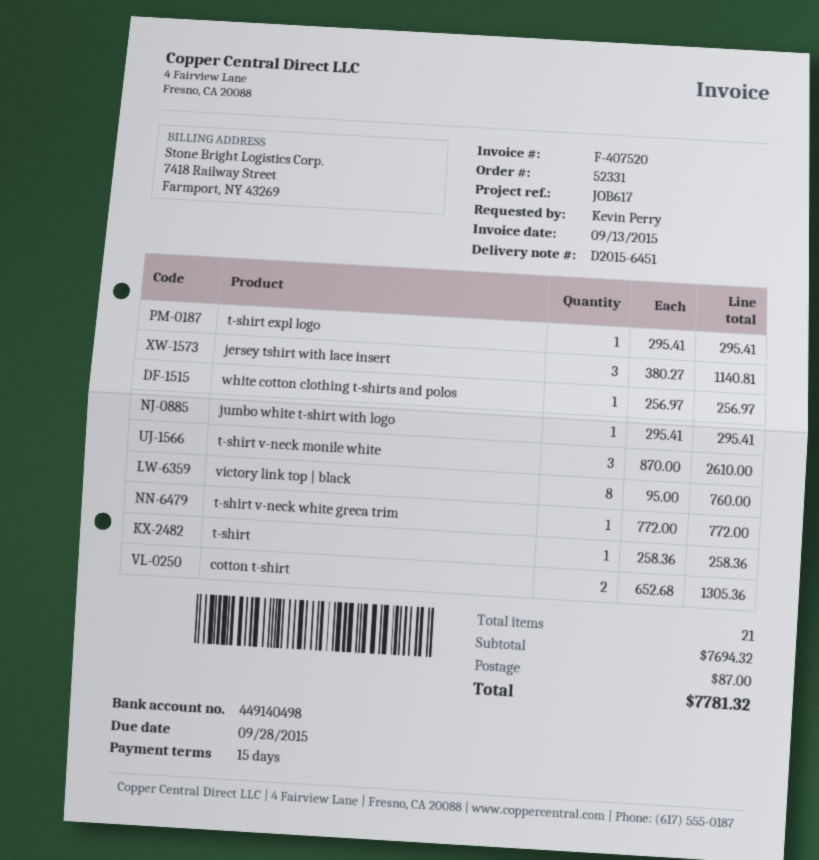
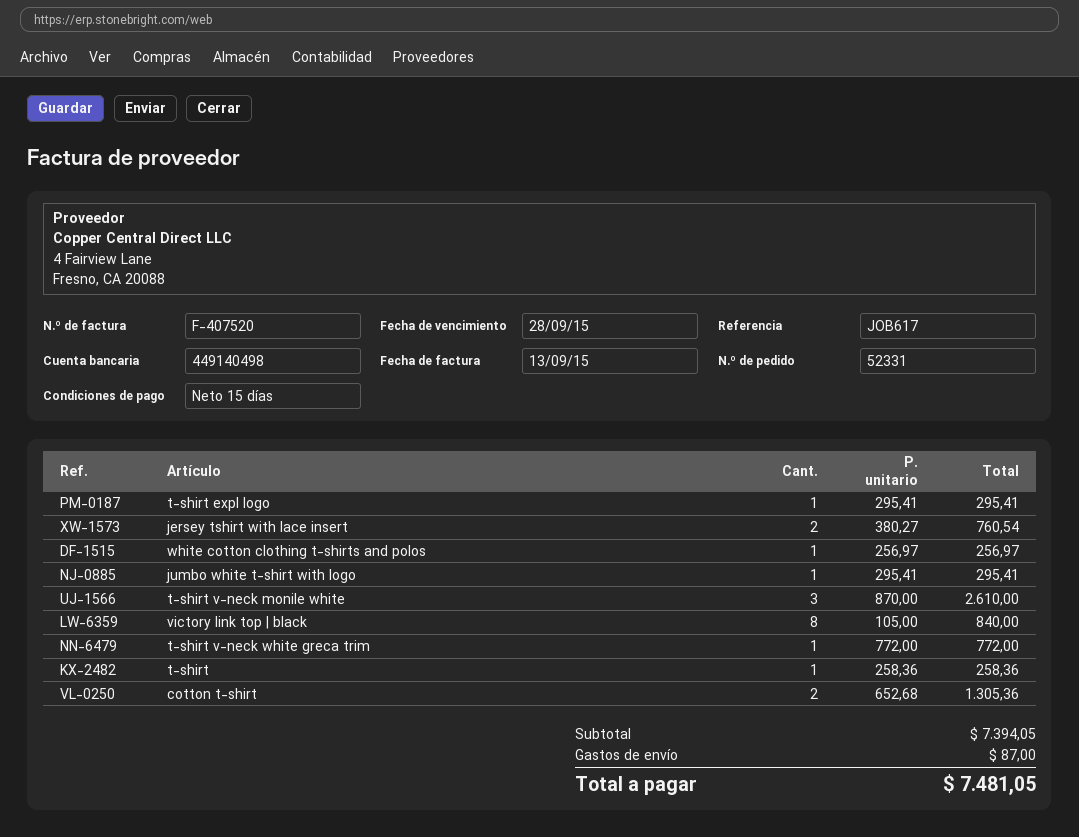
jersey tshirt with lace insert: 3 x 380.27 = 1140.81 -> 2 x 380.27 = 760.54
victory link top | black: 8 x 95.00 = 760.00 -> 8 x 105.00 = 840.00
subtotal: 7694.32 -> 7394.05
total: 7781.32 -> 7481.05

